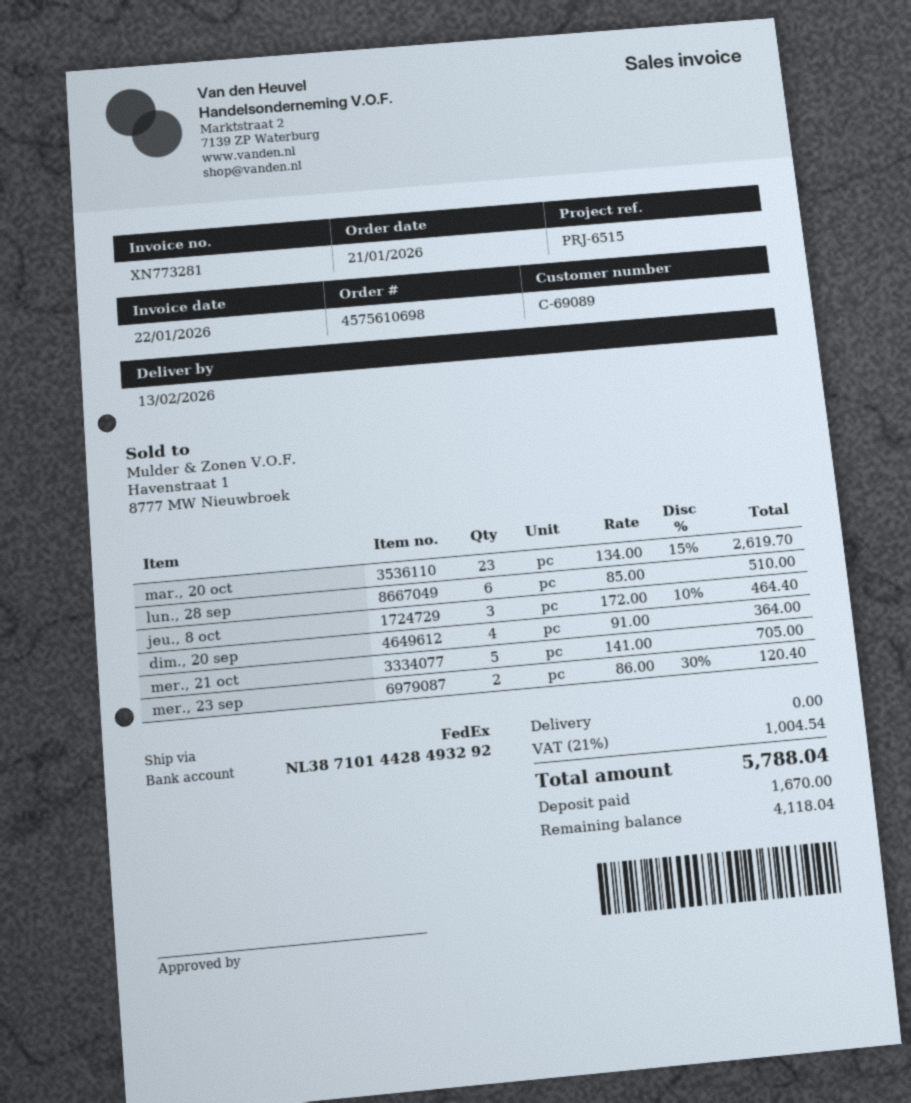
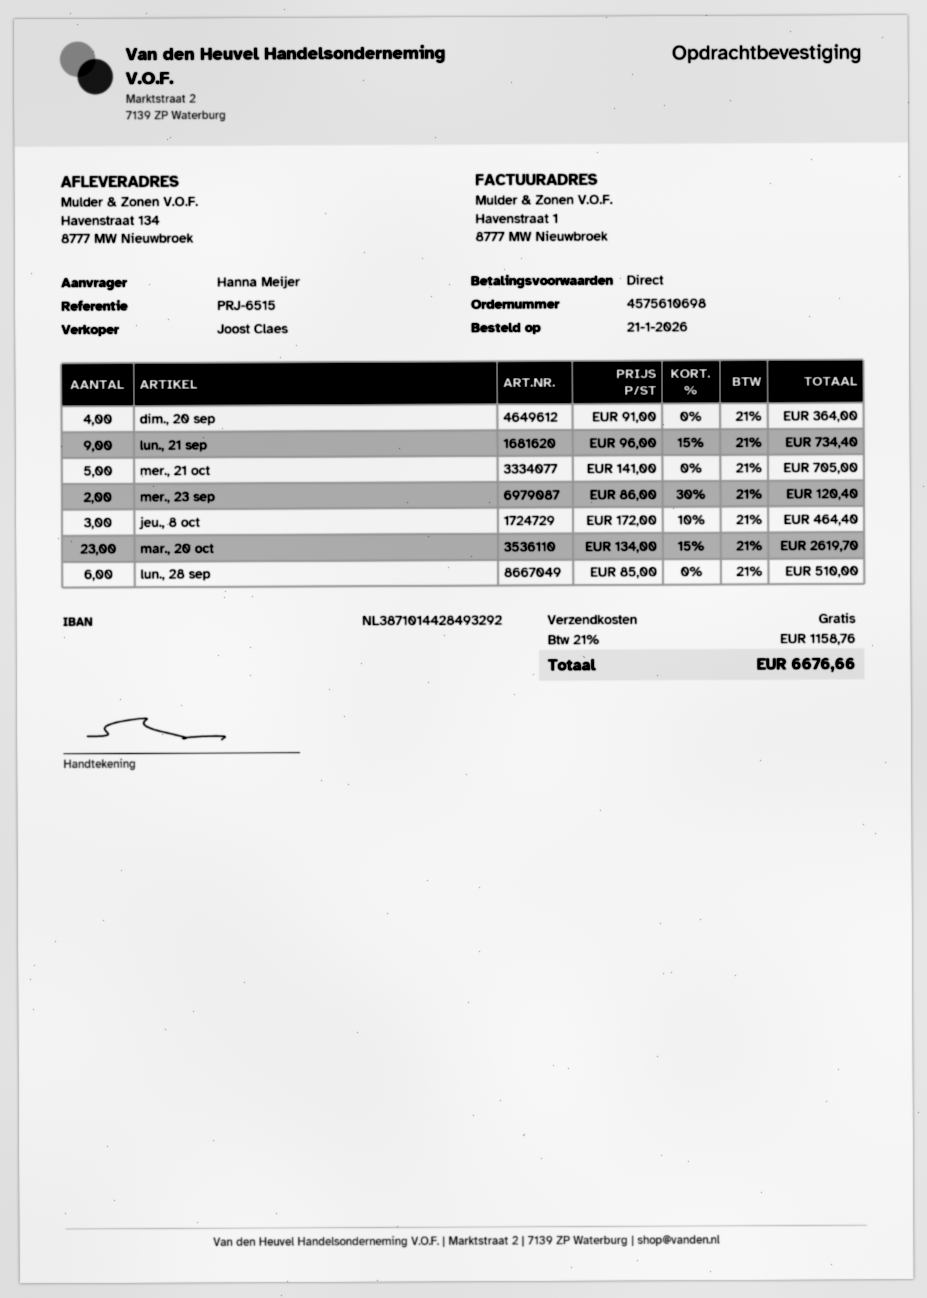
lun., 21 sep: none -> 9 x 96.00 - 15% = 734.40
tax: 21% = 1004.54 -> 21% = 1158.76
total: 5788.04 -> 6676.66

